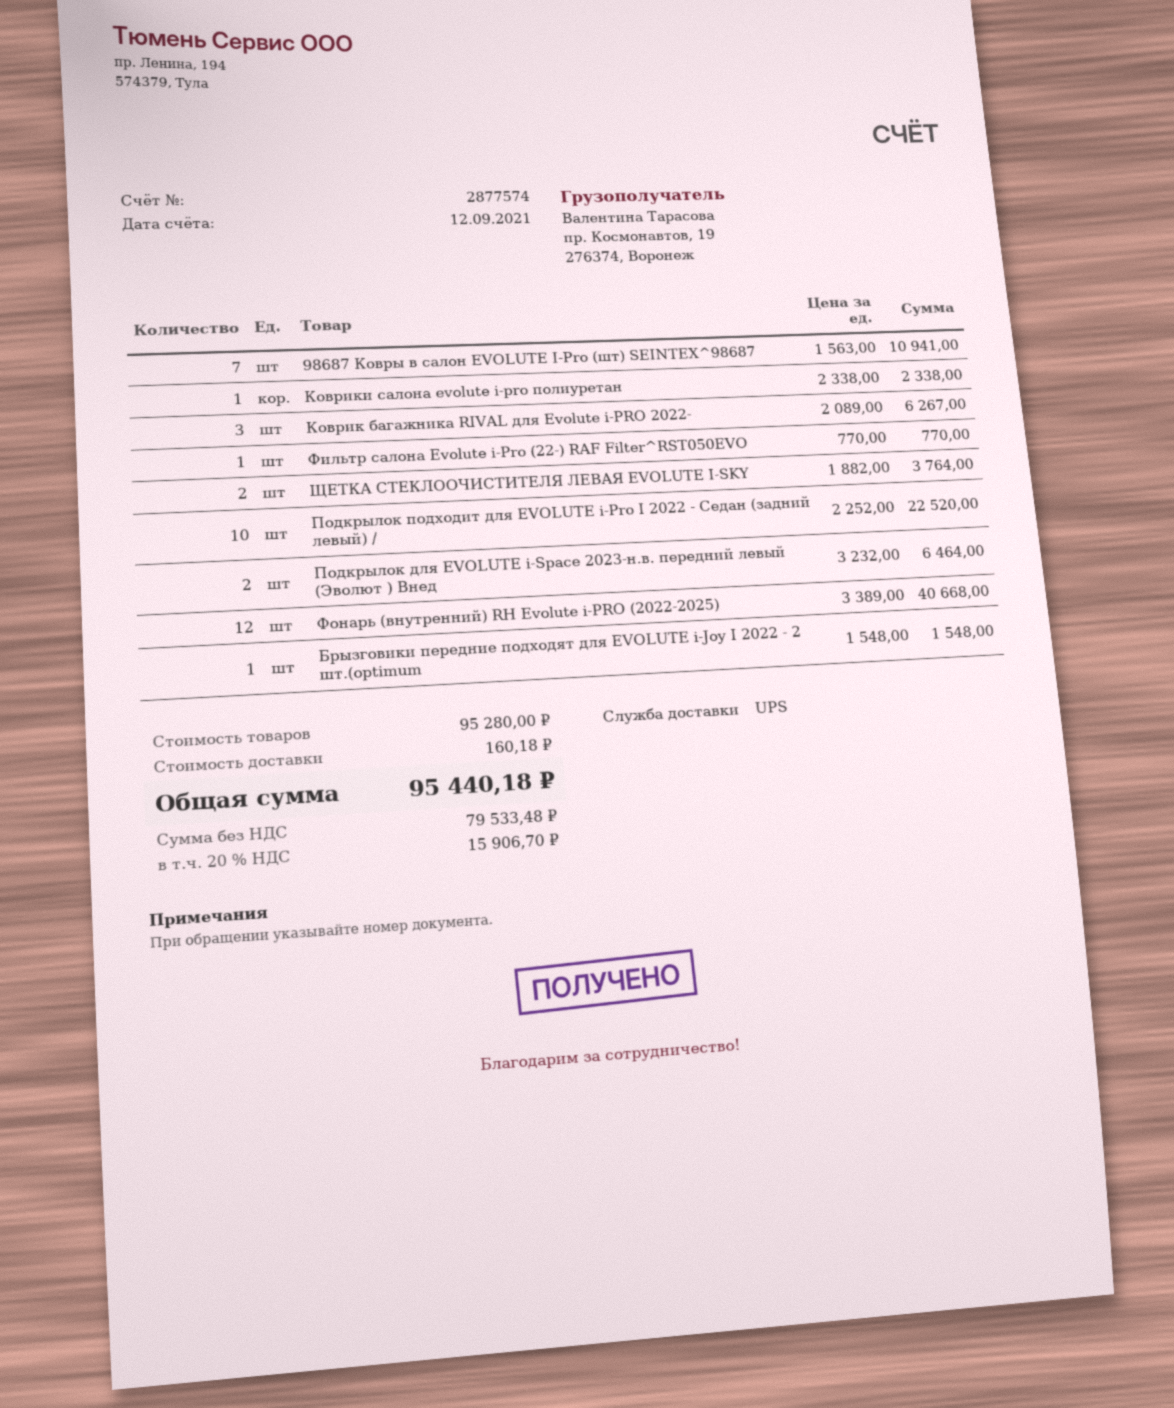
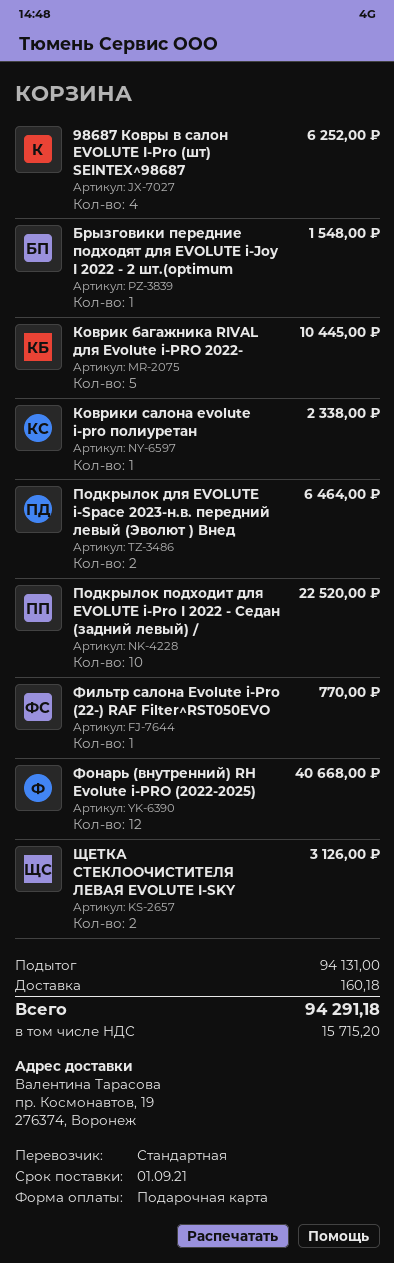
shipping method: UPS -> standard
98687 Ковры в салон EVOLUTE I-Pro (шт) SEINTEX^98687: 7 for 10941.00 -> 4 for 6252.00
Коврик багажника RIVAL для Evolute i-PRO 2022-: 3 for 6267.00 -> 5 for 10445.00
ЩЕТКА СТЕКЛООЧИСТИТЕЛЯ ЛЕВАЯ EVOLUTE I-SKY: 2 for 3764.00 -> 2 for 3126.00
subtotal: 95280.00 -> 94131.00
tax: 15906.70 -> 15715.20
total: 95440.18 -> 94291.18

